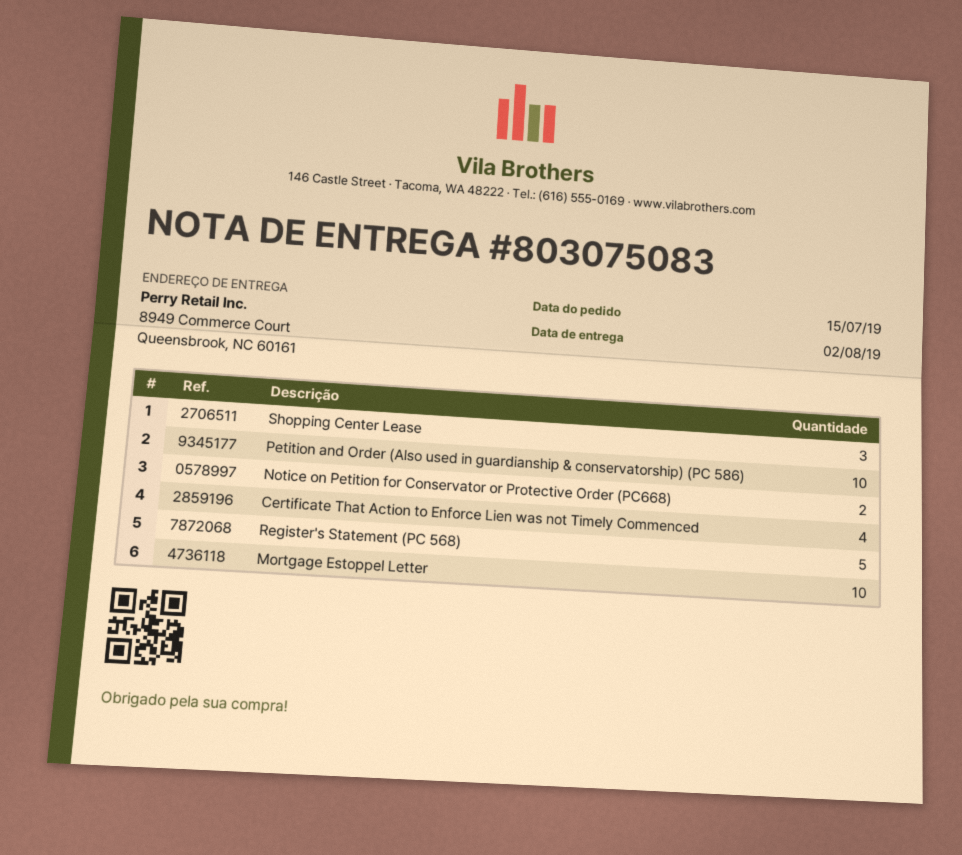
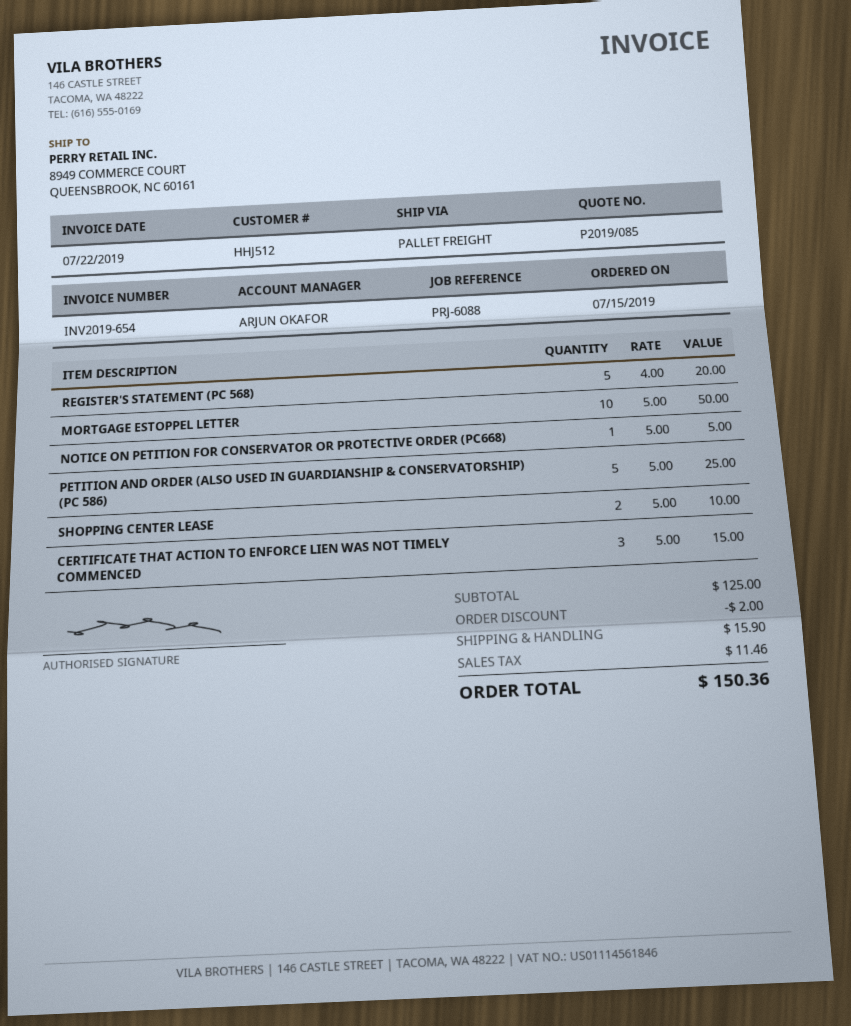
Shopping Center Lease: 3 -> 2
Petition and Order (Also used in guardianship & conservatorship) (PC 586): 10 -> 5
Notice on Petition for Conservator or Protective Order (PC668): 2 -> 1
Certificate That Action to Enforce Lien was not Timely Commenced: 4 -> 3

